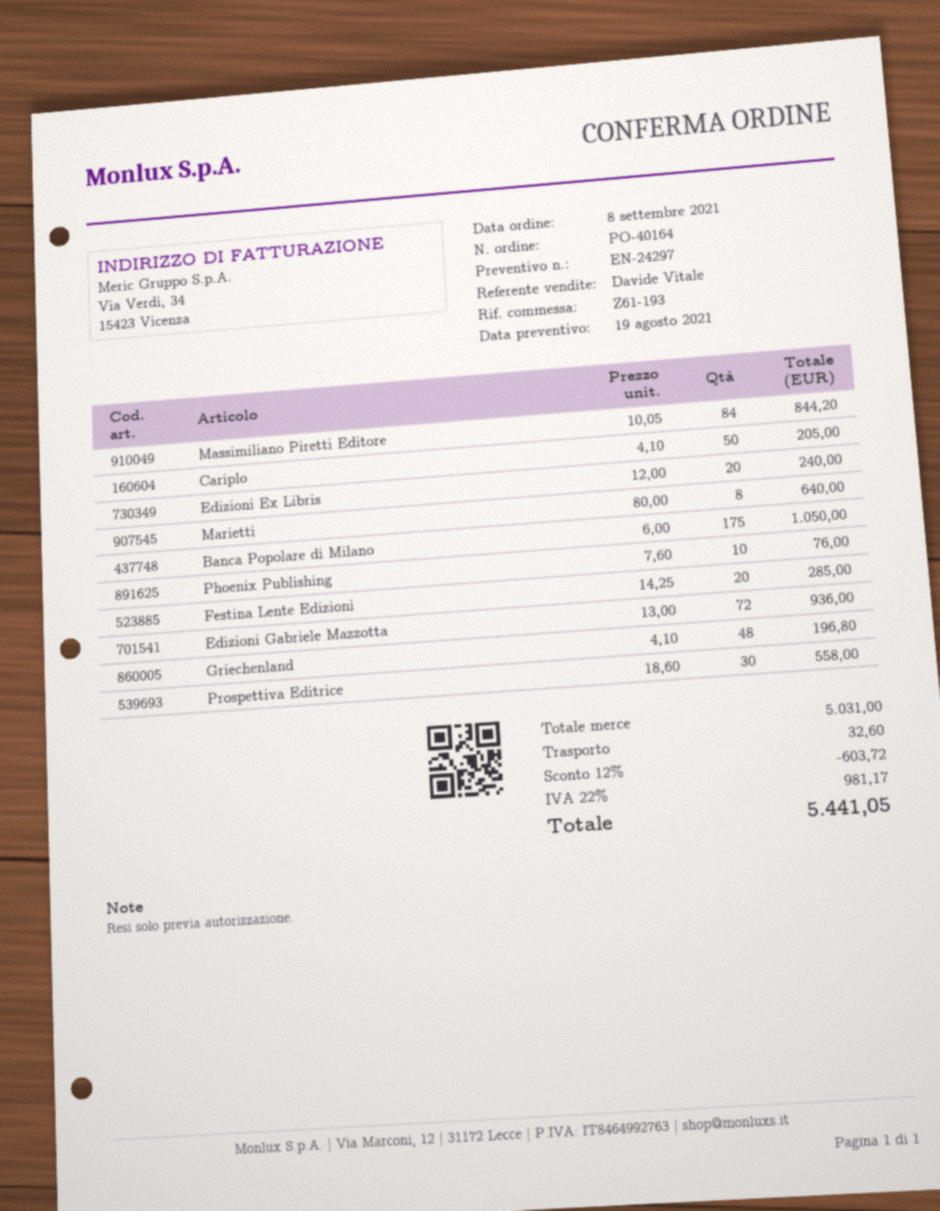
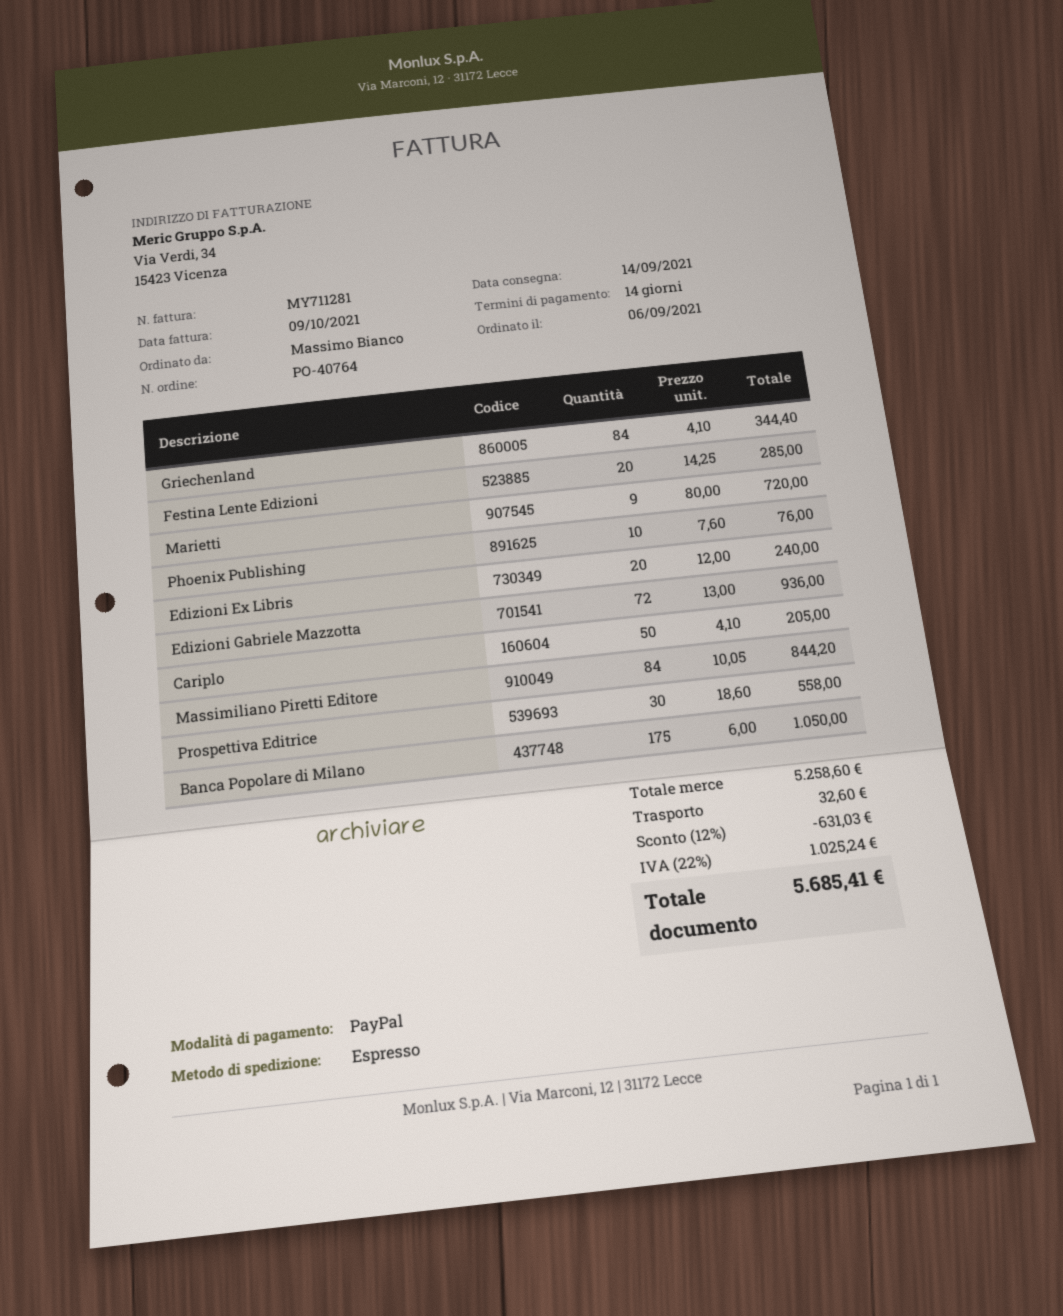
order number: PO-40164 -> PO-40764
order date: 2021-09-08 -> 2021-09-06
Marietti: 8 x 80.00 = 640.00 -> 9 x 80.00 = 720.00
Griechenland: 48 x 4.10 = 196.80 -> 84 x 4.10 = 344.40
subtotal: 5031.00 -> 5258.60
discount: 12% = 603.72 -> 12% = 631.03
tax: 22% = 981.17 -> 22% = 1025.24
total: 5441.05 -> 5685.41

